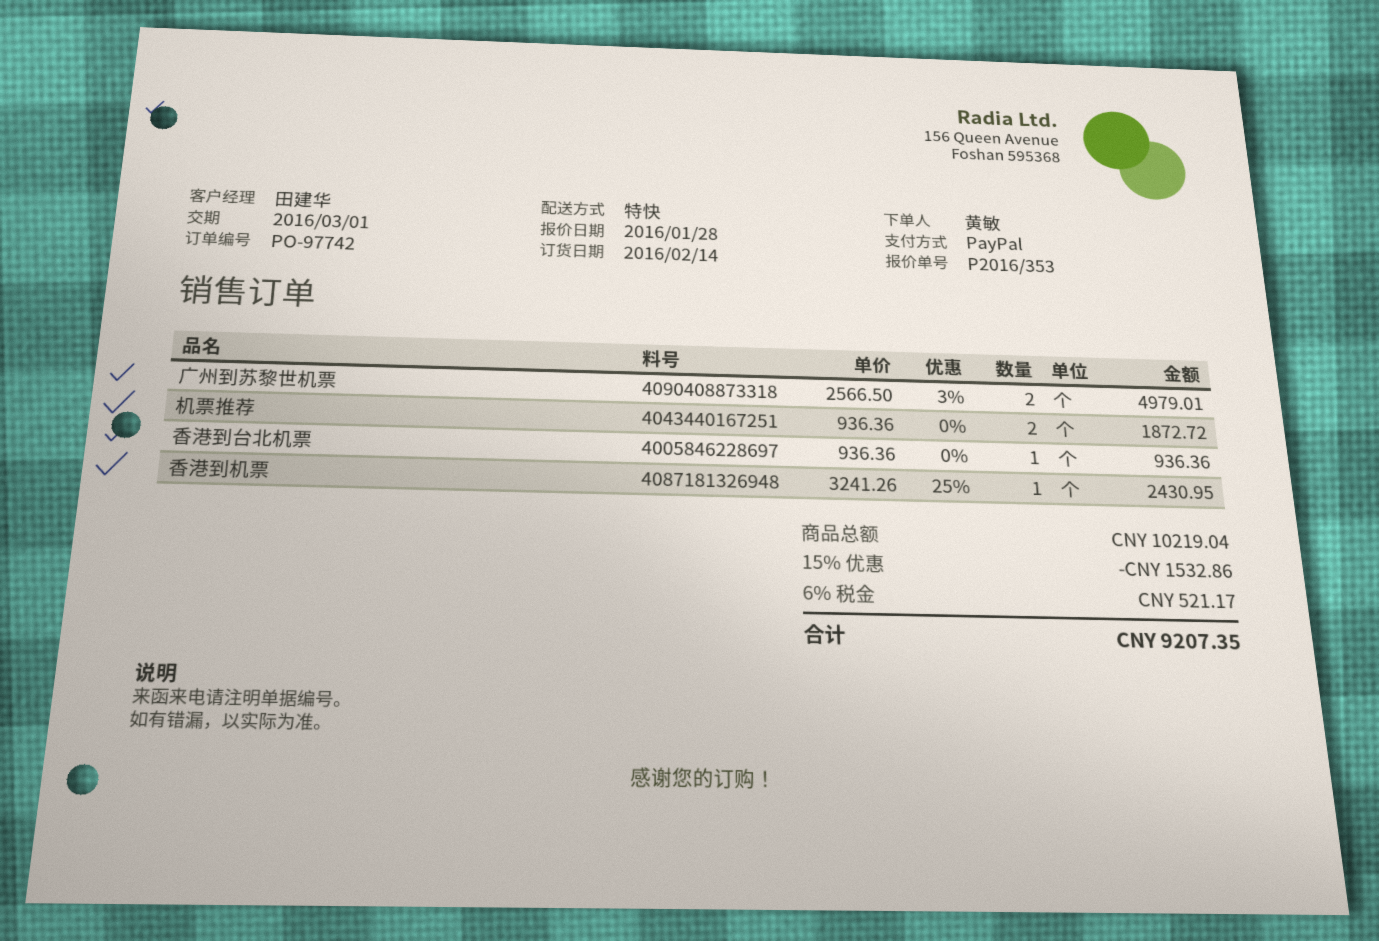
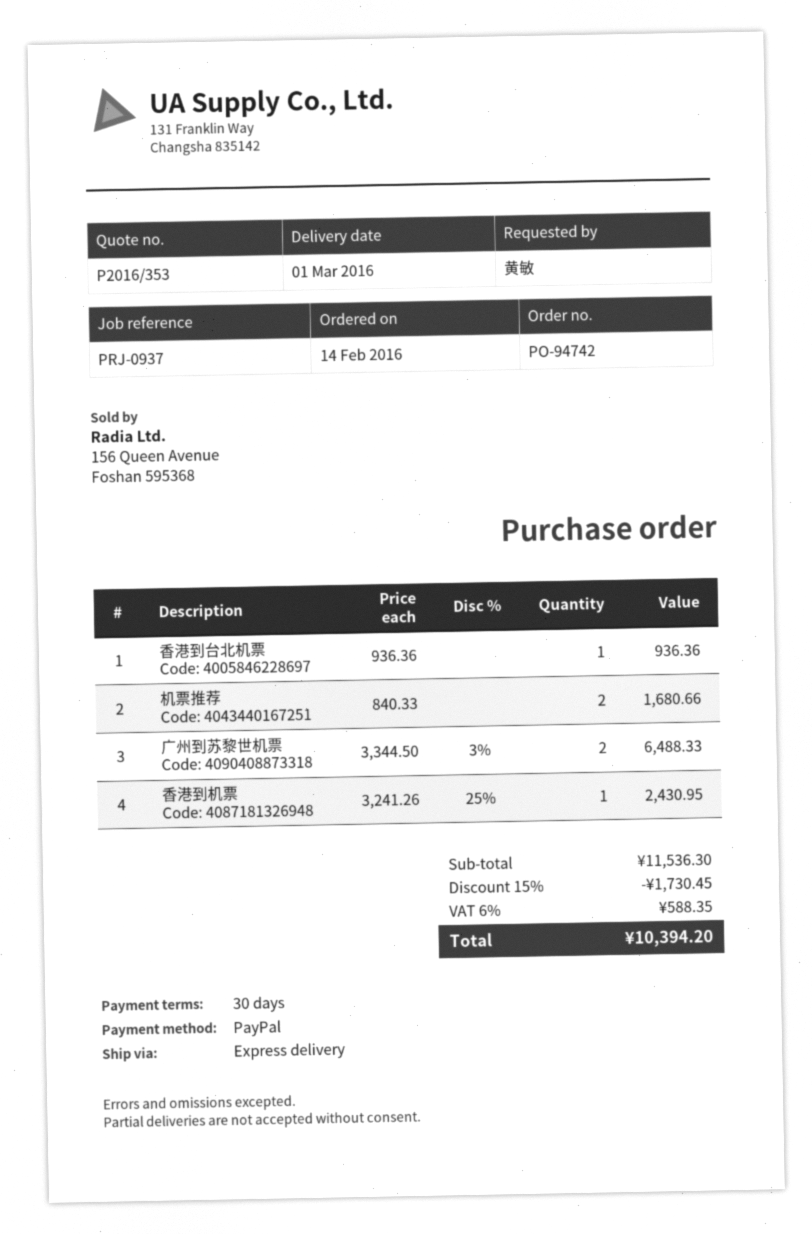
order number: PO-97742 -> PO-94742
广州到苏黎世机票: 2 x 2566.50 - 3% = 4979.01 -> 2 x 3344.50 - 3% = 6488.33
机票推荐: 2 x 936.36 = 1872.72 -> 2 x 840.33 = 1680.66
subtotal: 10219.04 -> 11536.30
discount: 15% = 1532.86 -> 15% = 1730.45
tax: 6% = 521.17 -> 6% = 588.35
total: 9207.35 -> 10394.20

